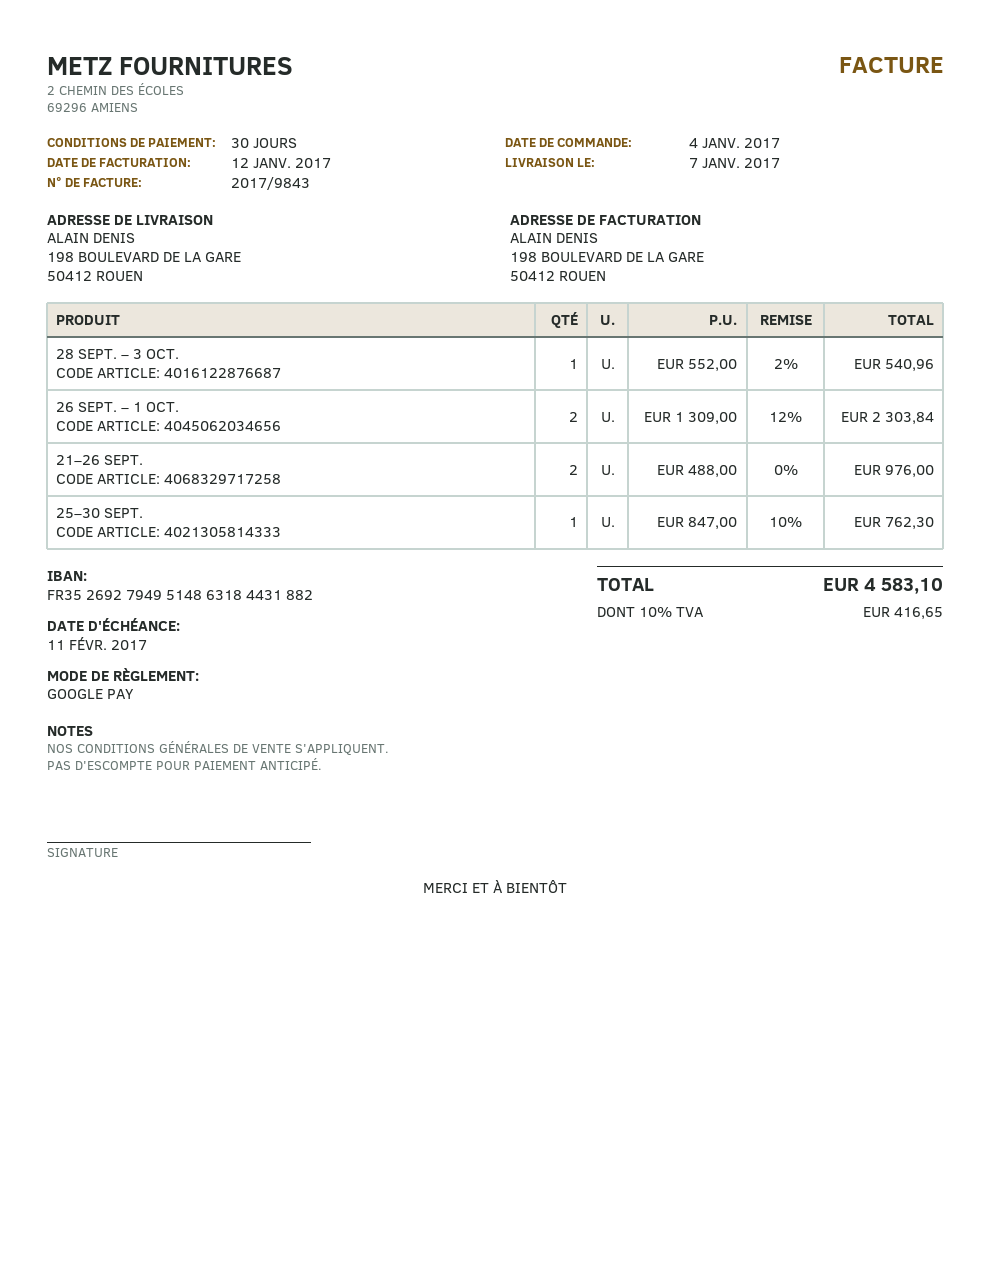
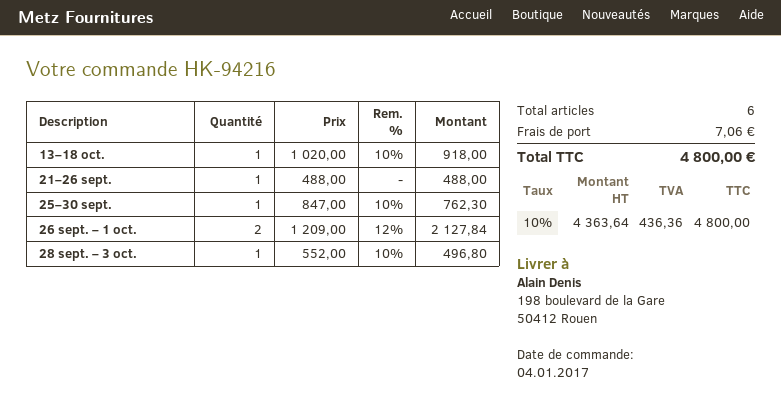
28 SEPT. – 3 OCT.: 1 x 552.00 - 2% = 540.96 -> 1 x 552.00 - 10% = 496.80
26 SEPT. – 1 OCT.: 2 x 1309.00 - 12% = 2303.84 -> 2 x 1209.00 - 12% = 2127.84
21–26 SEPT.: 2 x 488.00 = 976.00 -> 1 x 488.00 = 488.00
13–18 oct.: none -> 1 x 1020.00 - 10% = 918.00
shipping: none -> 7.06
tax: 10% = 416.65 -> 10% = 436.36
total: 4583.10 -> 4800.00

